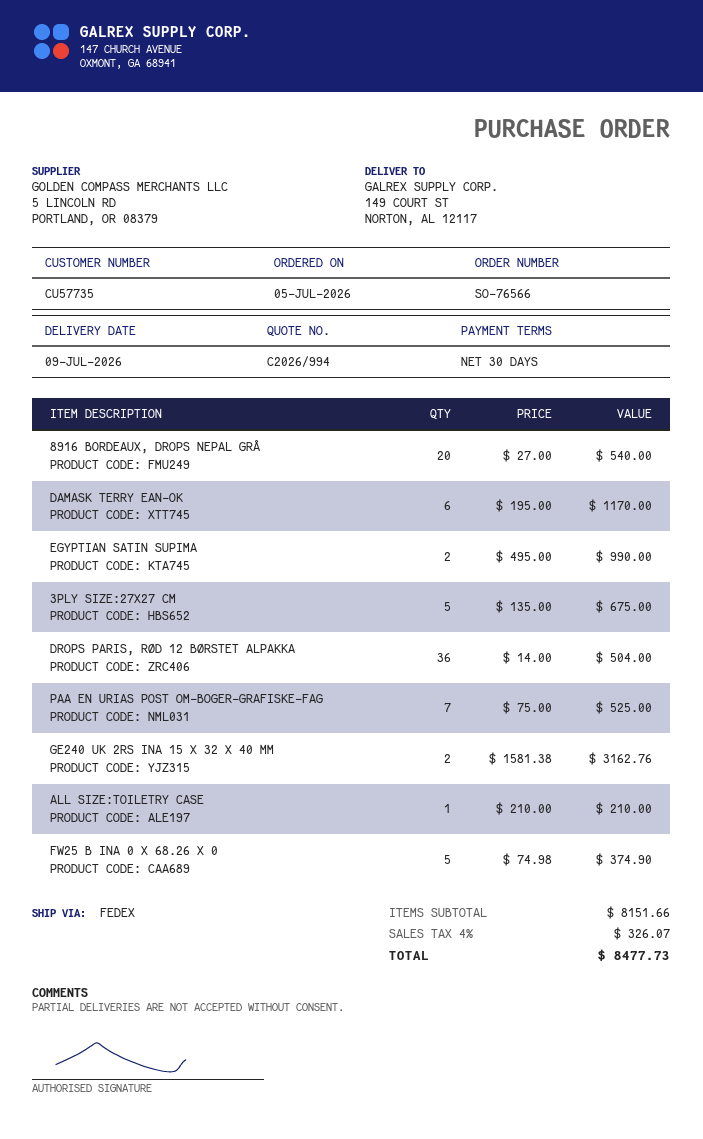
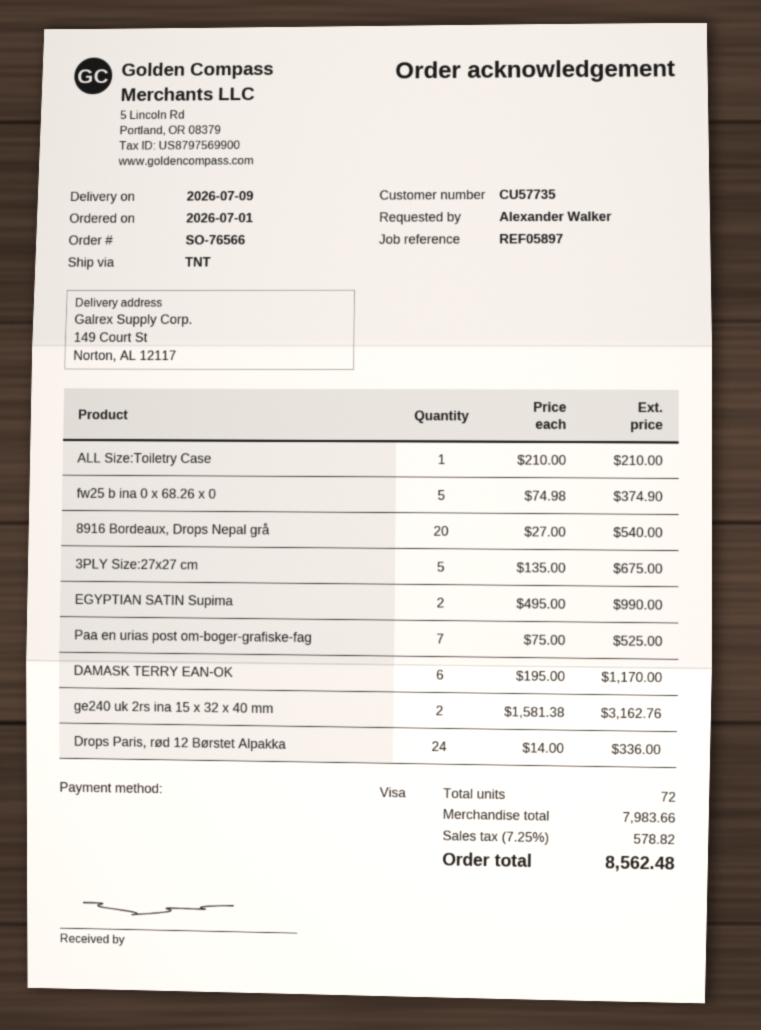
order date: 2026-07-05 -> 2026-07-01
shipping method: FedEx -> TNT
DROPS PARIS, RØD 12 BØRSTET ALPAKKA: 36 x 14.00 = 504.00 -> 24 x 14.00 = 336.00
subtotal: 8151.66 -> 7983.66
tax: 4% = 326.07 -> 7.25% = 578.82
total: 8477.73 -> 8562.48

